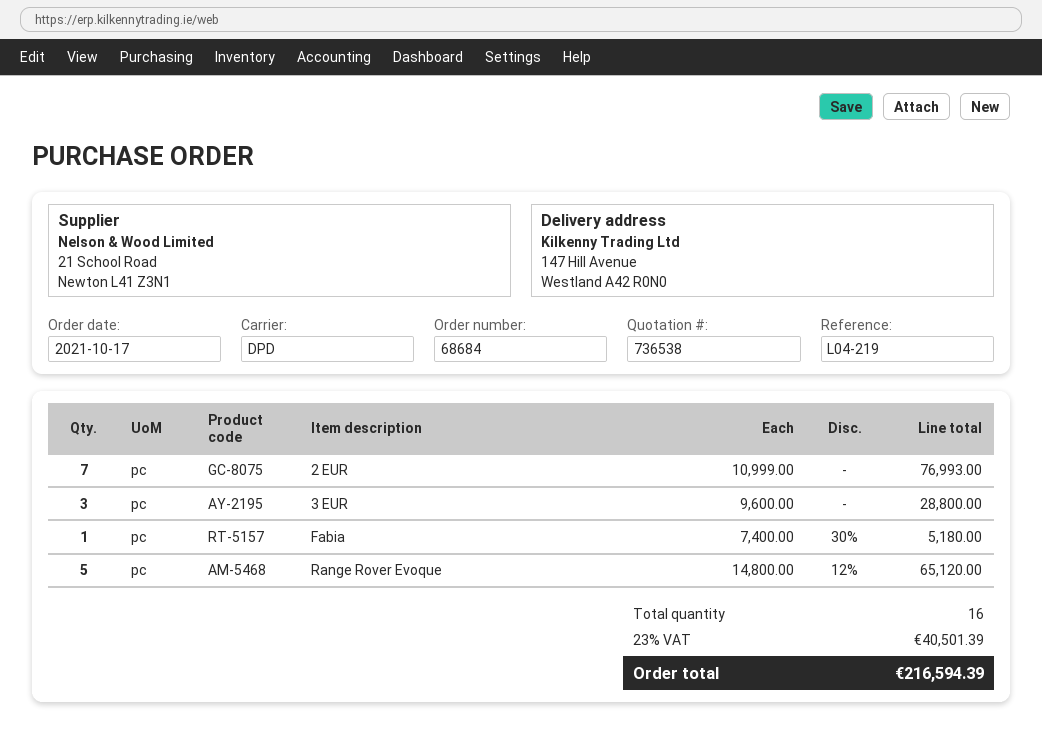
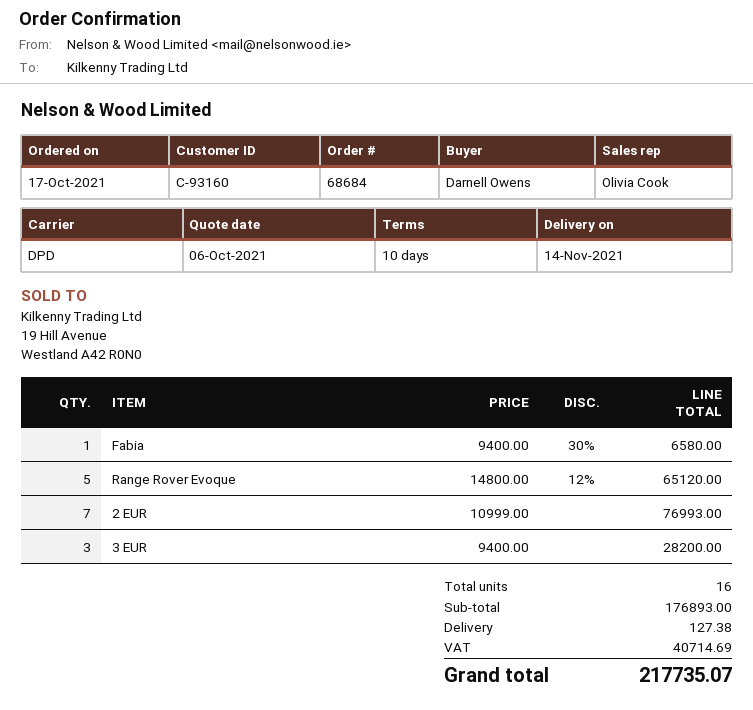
3 EUR: 3 x 9600.00 = 28800.00 -> 3 x 9400.00 = 28200.00
Fabia: 1 x 7400.00 - 30% = 5180.00 -> 1 x 9400.00 - 30% = 6580.00
shipping: none -> 127.38
tax: 40501.39 -> 40714.69
total: 216594.39 -> 217735.07

